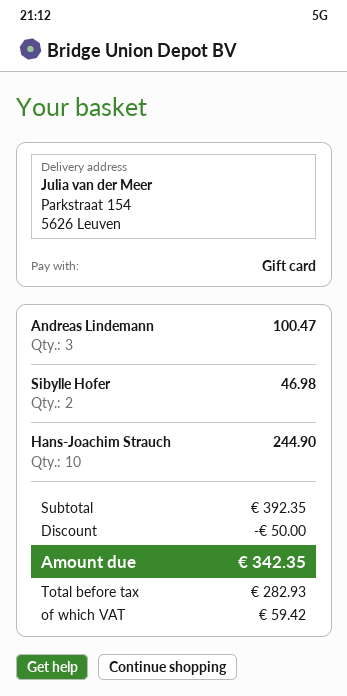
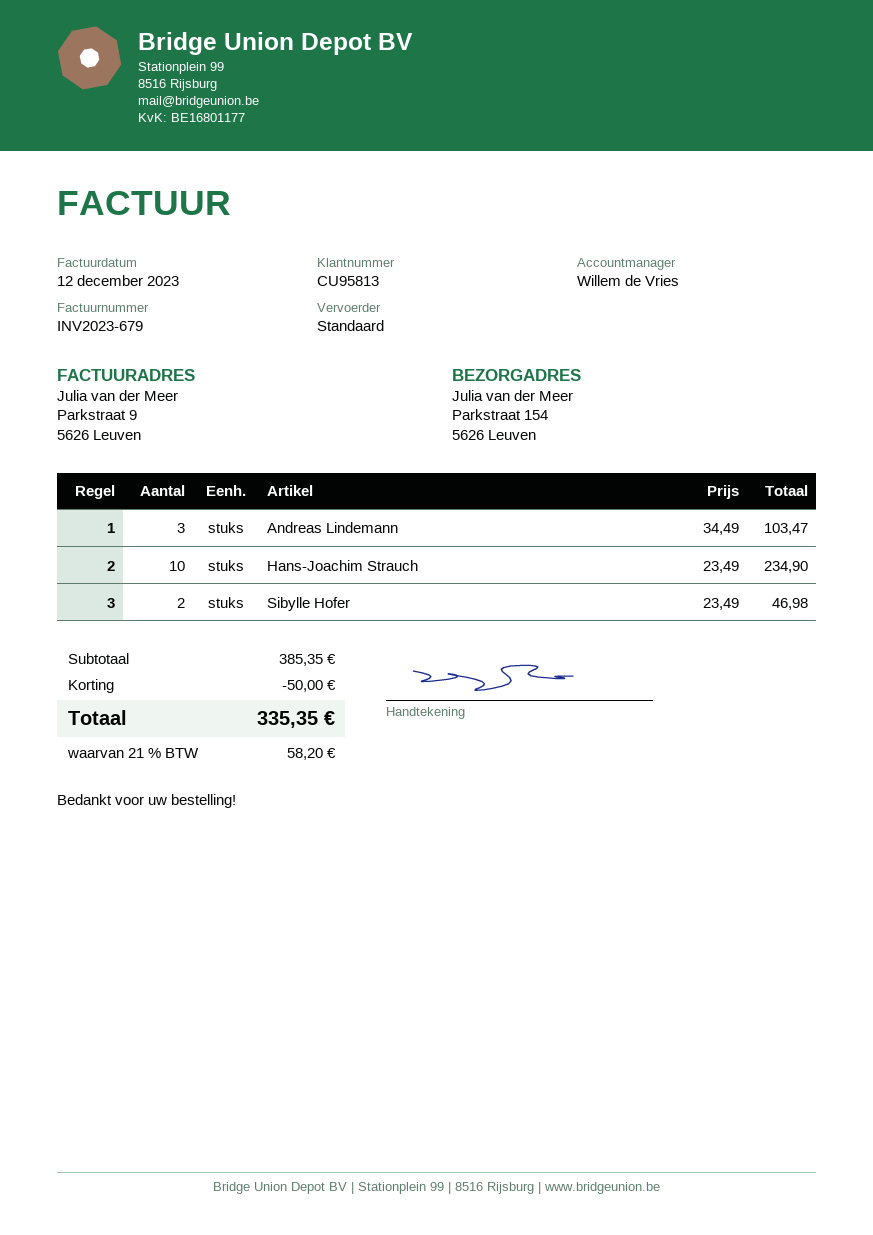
Andreas Lindemann: 3 for 100.47 -> 3 for 103.47
Hans-Joachim Strauch: 10 for 244.90 -> 10 for 234.90
subtotal: 392.35 -> 385.35
tax: 59.42 -> 58.20
total: 342.35 -> 335.35

